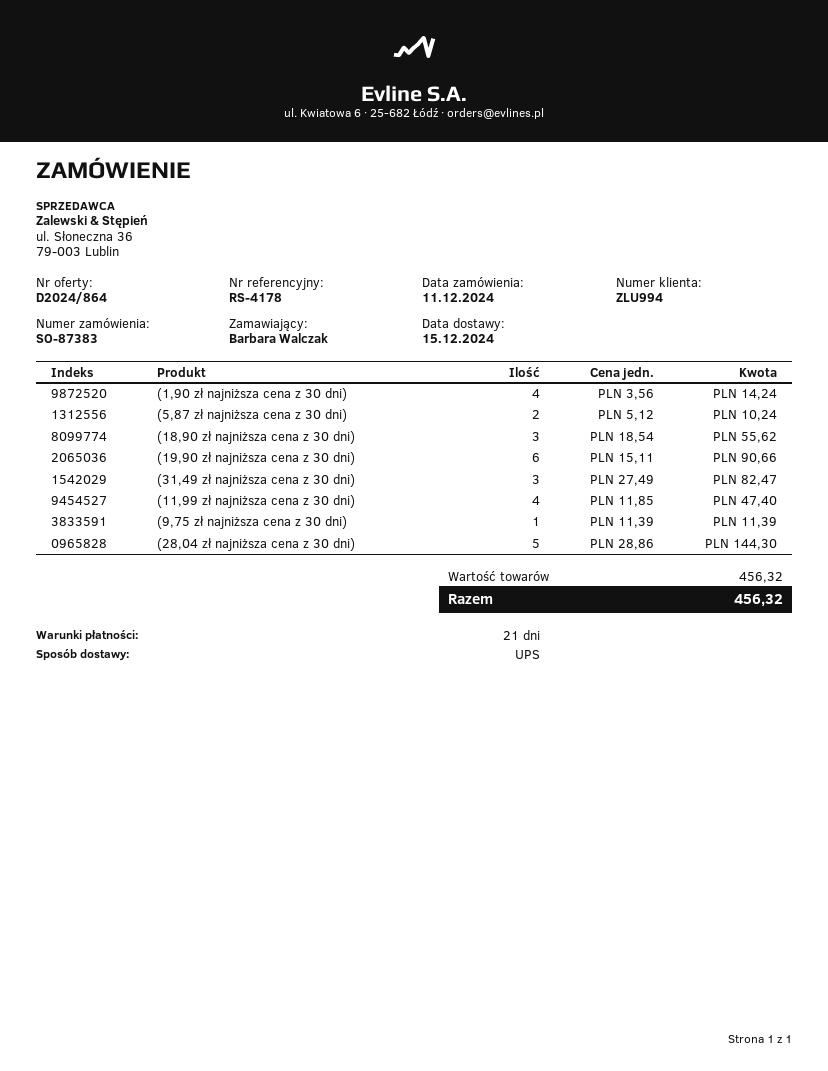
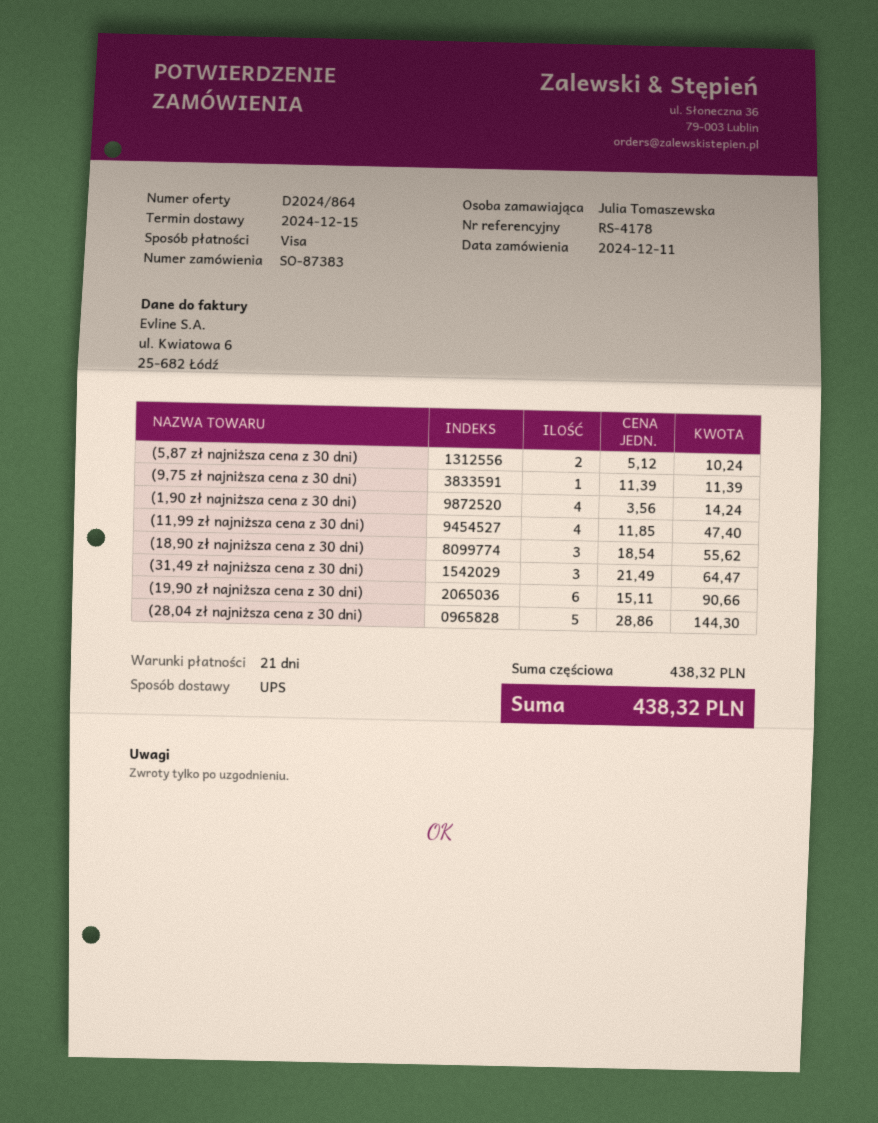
ordered by: Barbara Walczak -> Julia Tomaszewska
(31,49 zł najniższa cena z 30 dni): 3 x 27.49 = 82.47 -> 3 x 21.49 = 64.47
subtotal: 456.32 -> 438.32
total: 456.32 -> 438.32

